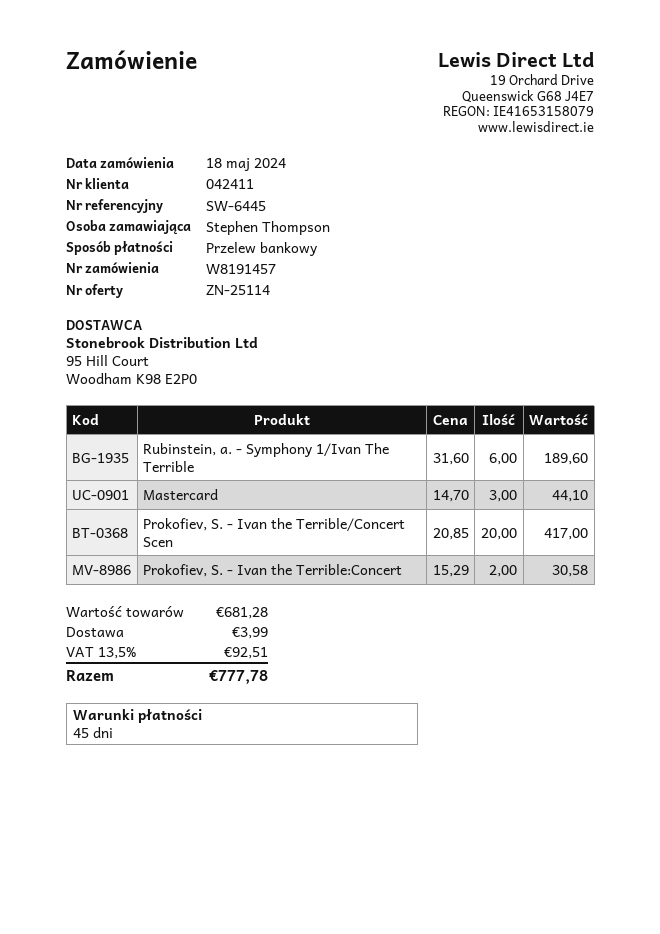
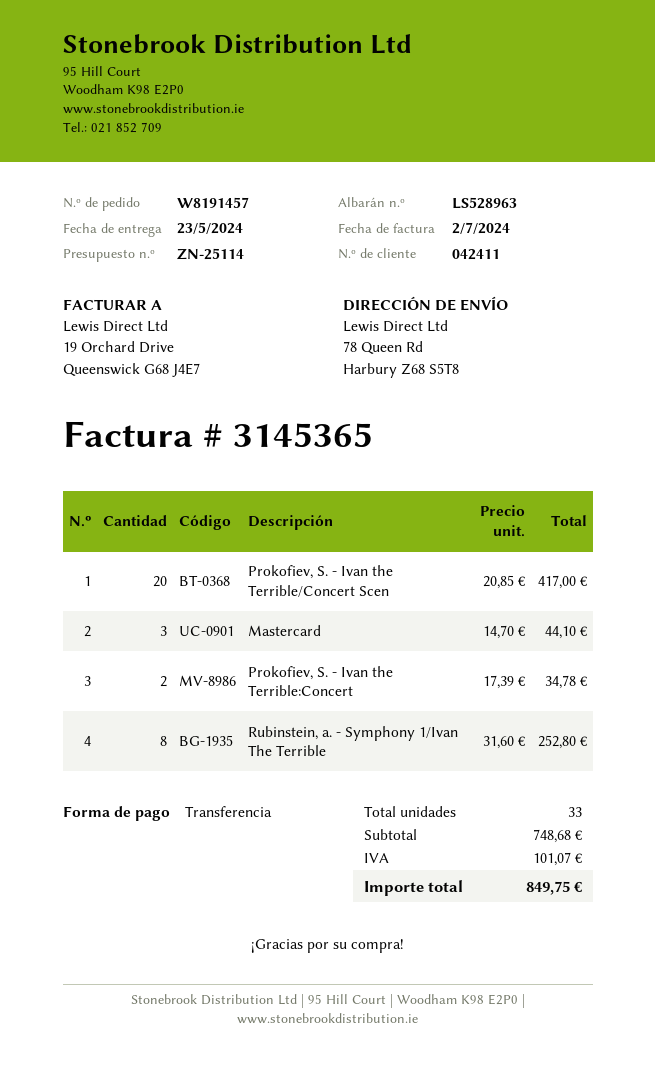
Rubinstein, a. - Symphony 1/Ivan The Terrible: 6 x 31.60 = 189.60 -> 8 x 31.60 = 252.80
Prokofiev, S. - Ivan the Terrible:Concert: 2 x 15.29 = 30.58 -> 2 x 17.39 = 34.78
subtotal: 681.28 -> 748.68
shipping: 3.99 -> none
tax: 92.51 -> 101.07
total: 777.78 -> 849.75

